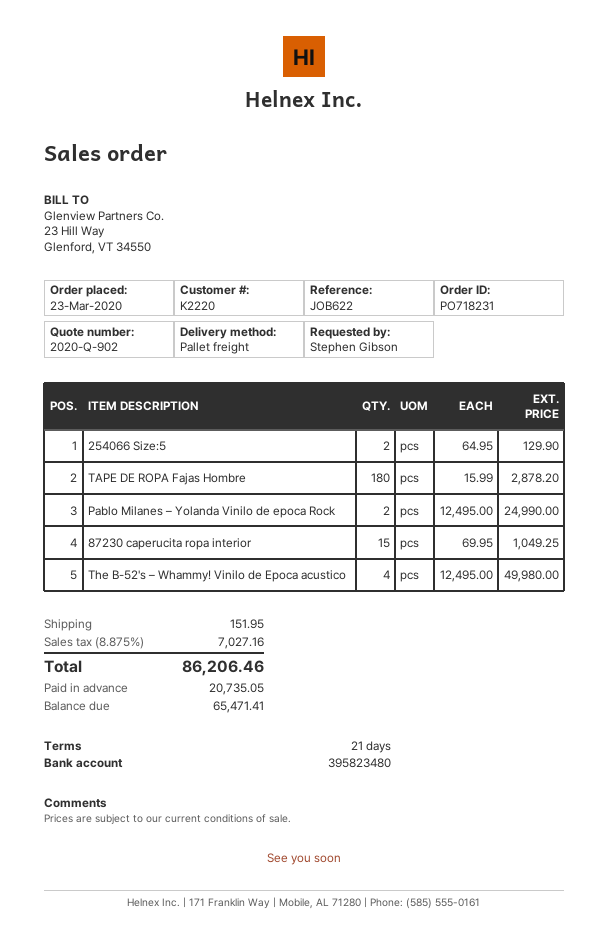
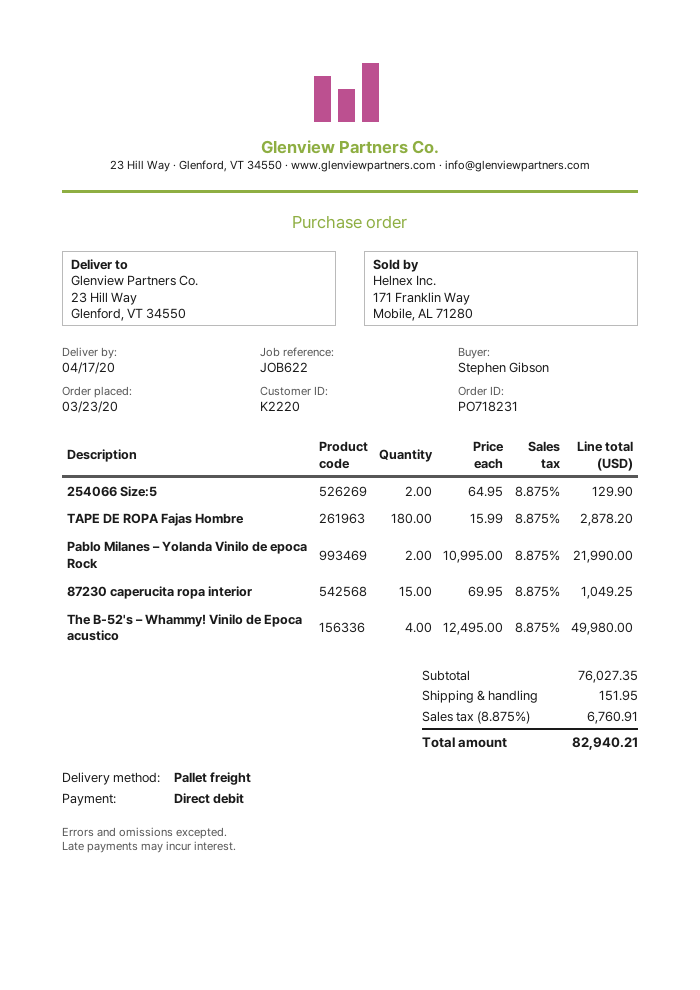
Pablo Milanes – Yolanda Vinilo de epoca Rock: 2 x 12495.00 = 24990.00 -> 2 x 10995.00 = 21990.00
tax: 8.875% = 7027.16 -> 8.875% = 6760.91
total: 86206.46 -> 82940.21

